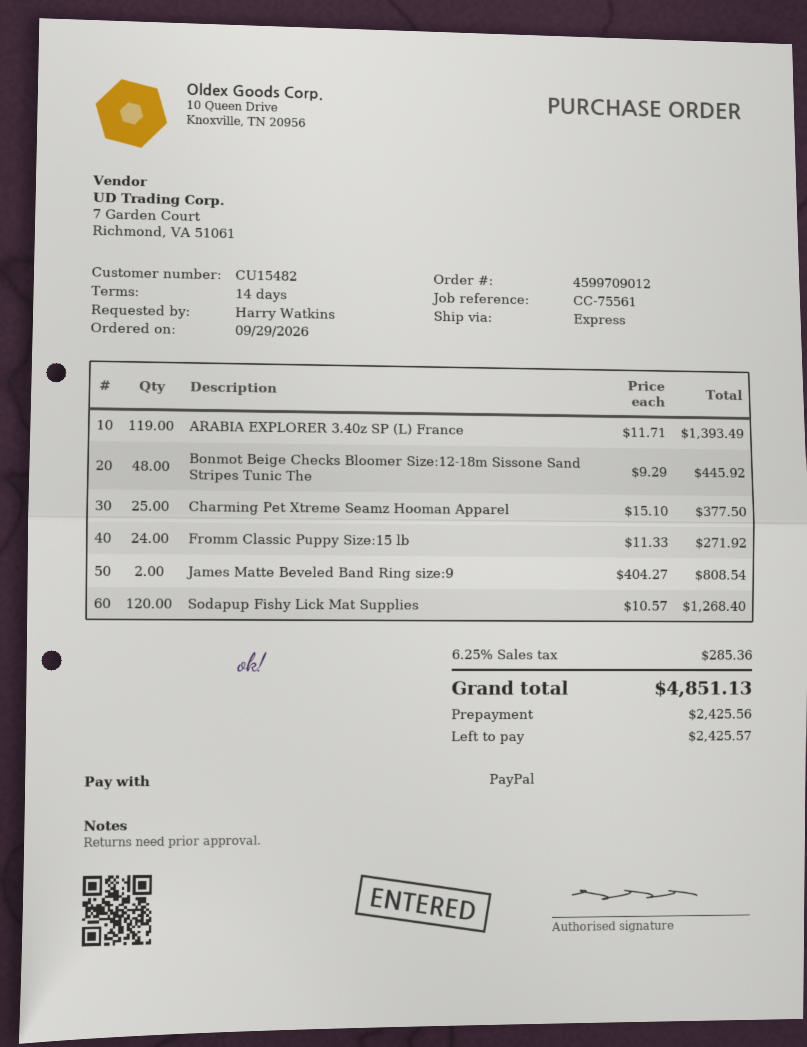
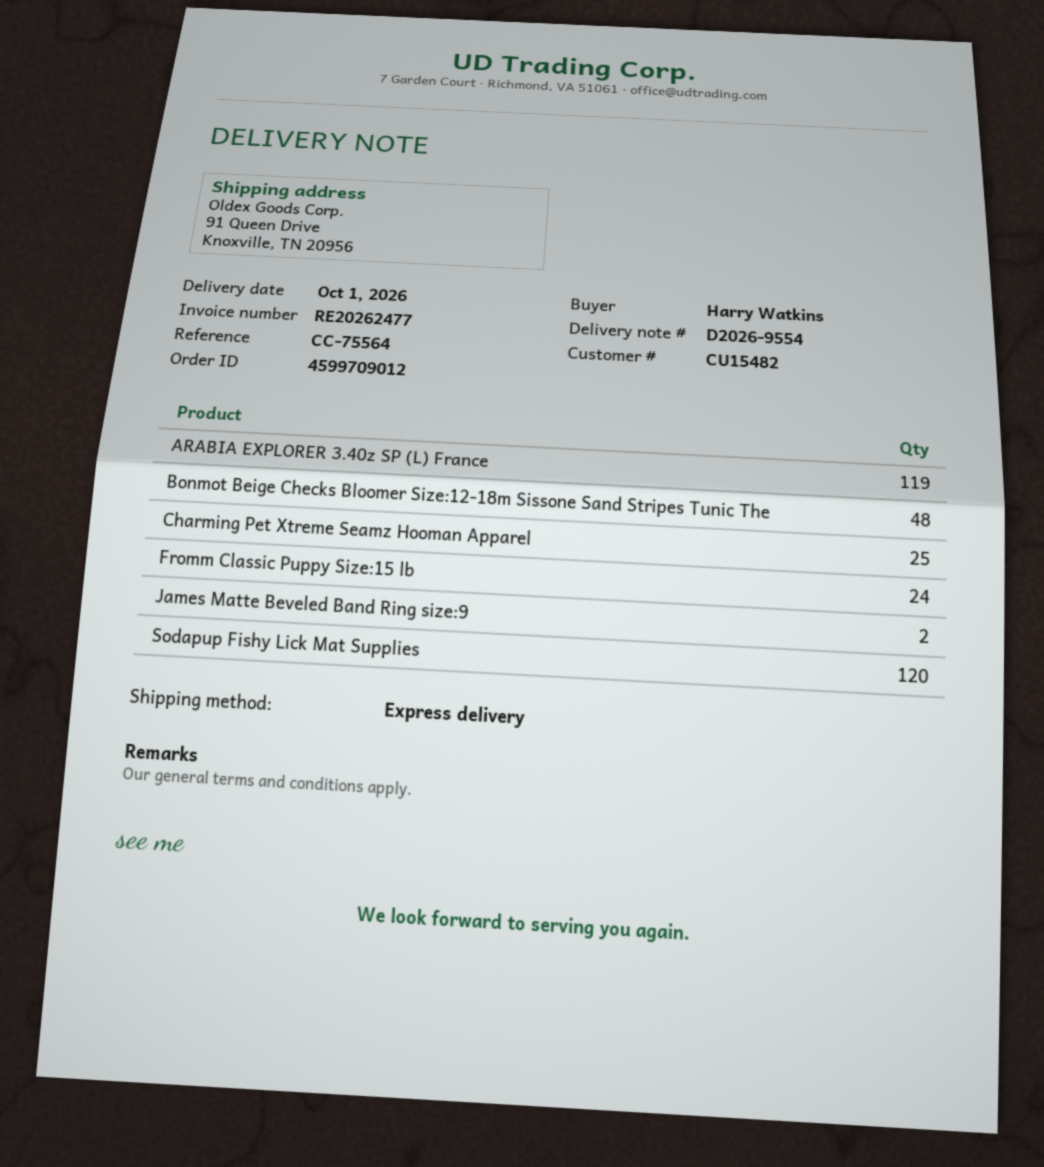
reference: CC-75561 -> CC-75564

